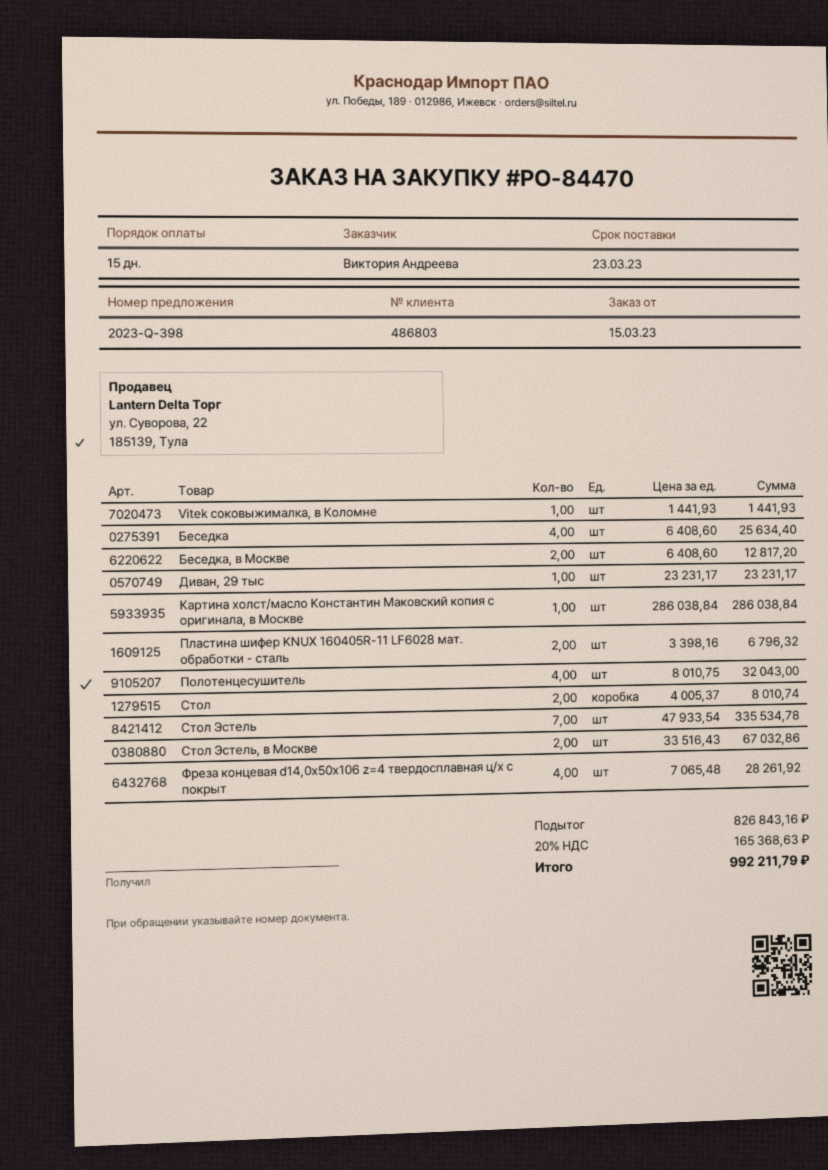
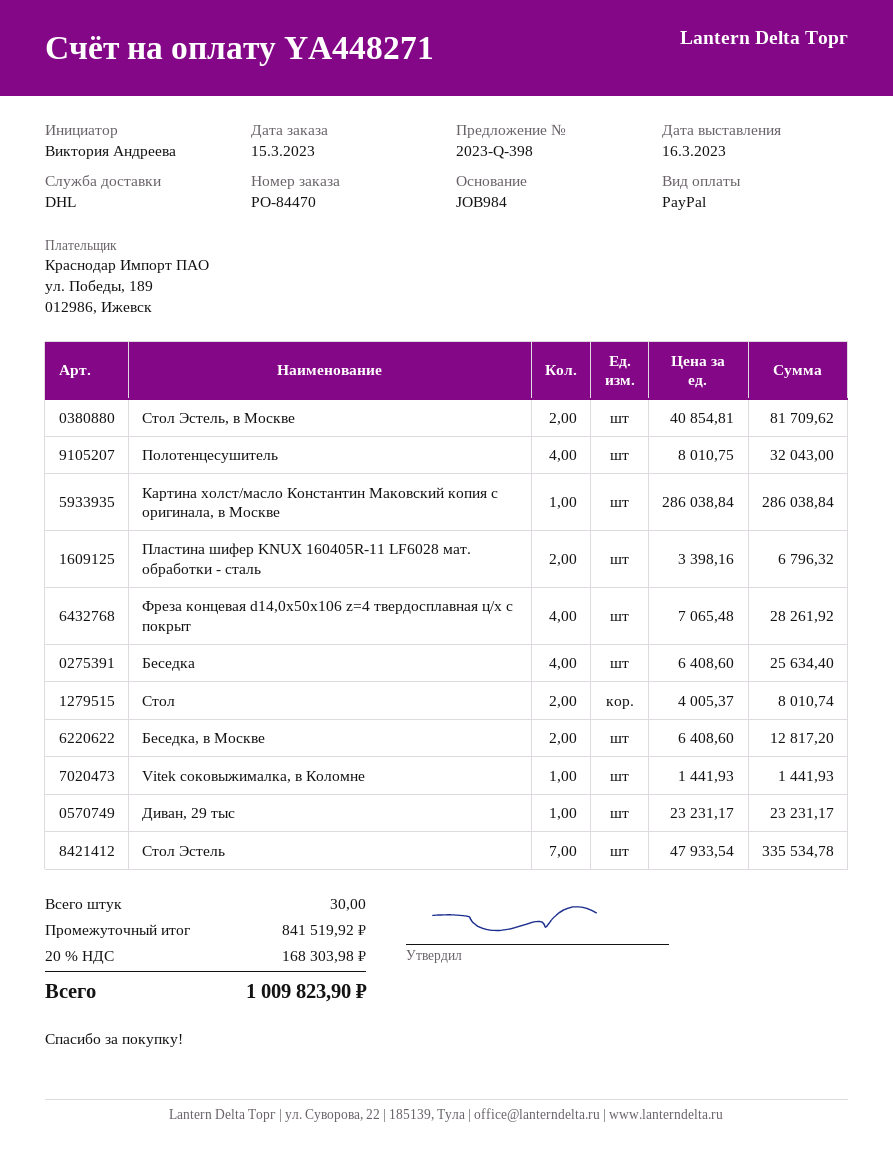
Стол Эстель, в Москве: 2 x 33516.43 = 67032.86 -> 2 x 40854.81 = 81709.62
subtotal: 826843.16 -> 841519.92
tax: 20% = 165368.63 -> 20% = 168303.98
total: 992211.79 -> 1009823.90

